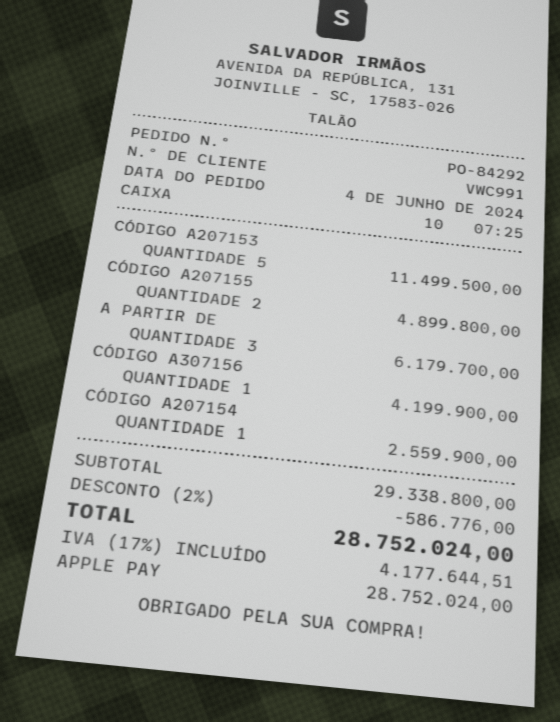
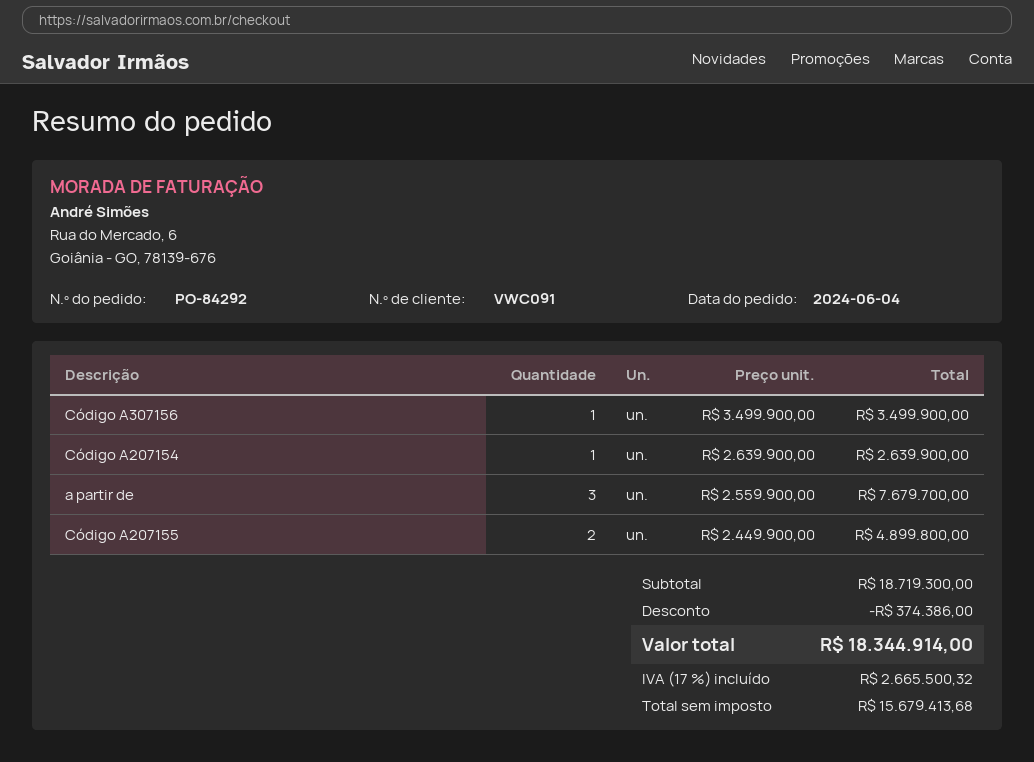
customer number: VWC991 -> VWC091
CÓDIGO A207153: 5 for 11499500.00 -> none
A PARTIR DE: 3 for 6179700.00 -> 3 for 7679700.00
CÓDIGO A307156: 1 for 4199900.00 -> 1 for 3499900.00
CÓDIGO A207154: 1 for 2559900.00 -> 1 for 2639900.00
subtotal: 29338800.00 -> 18719300.00
discount: 586776.00 -> 374386.00
tax: 17% = 4177644.51 -> 17% = 2665500.32
total: 28752024.00 -> 18344914.00

